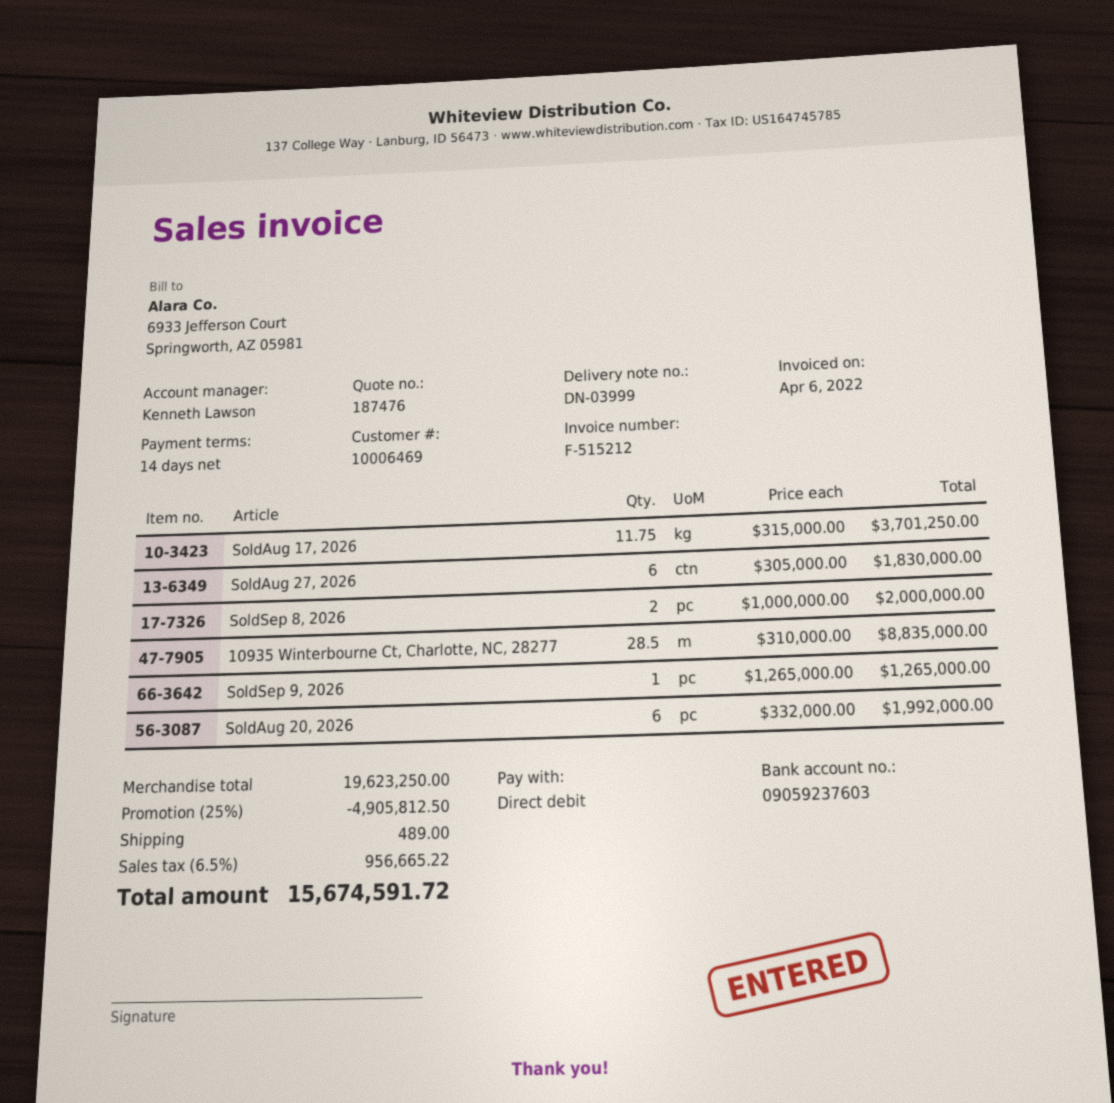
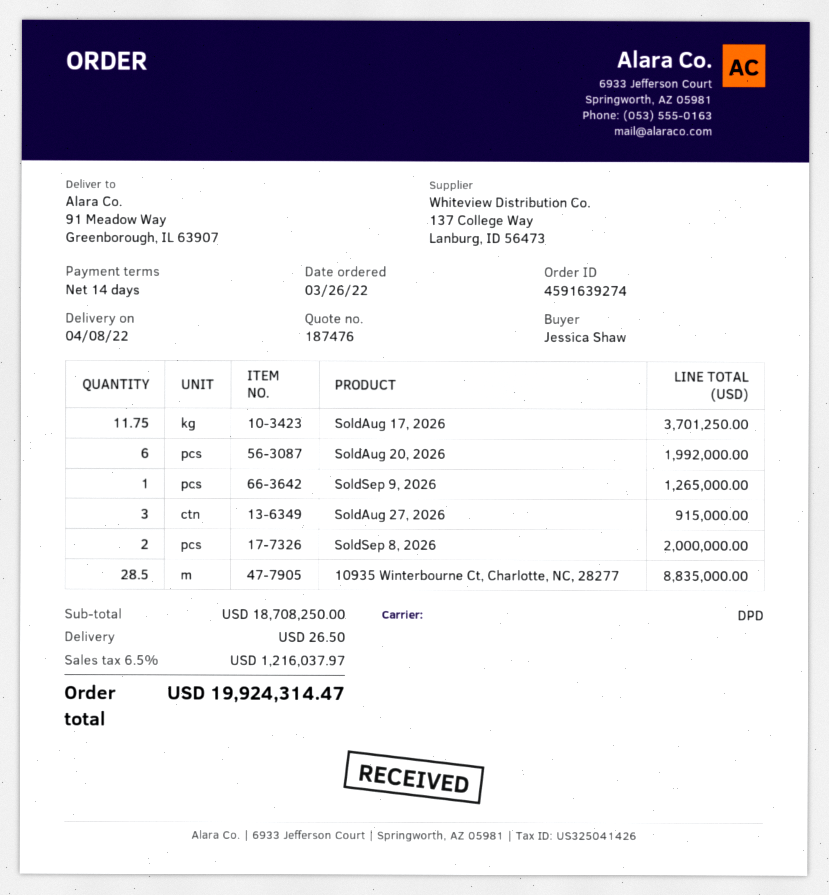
SoldAug 27, 2026: 6 for 1830000.00 -> 3 for 915000.00
subtotal: 19623250.00 -> 18708250.00
discount: 25% = 4905812.50 -> none
shipping: 489.00 -> 26.50
tax: 6.5% = 956665.22 -> 6.5% = 1216037.97
total: 15674591.72 -> 19924314.47

